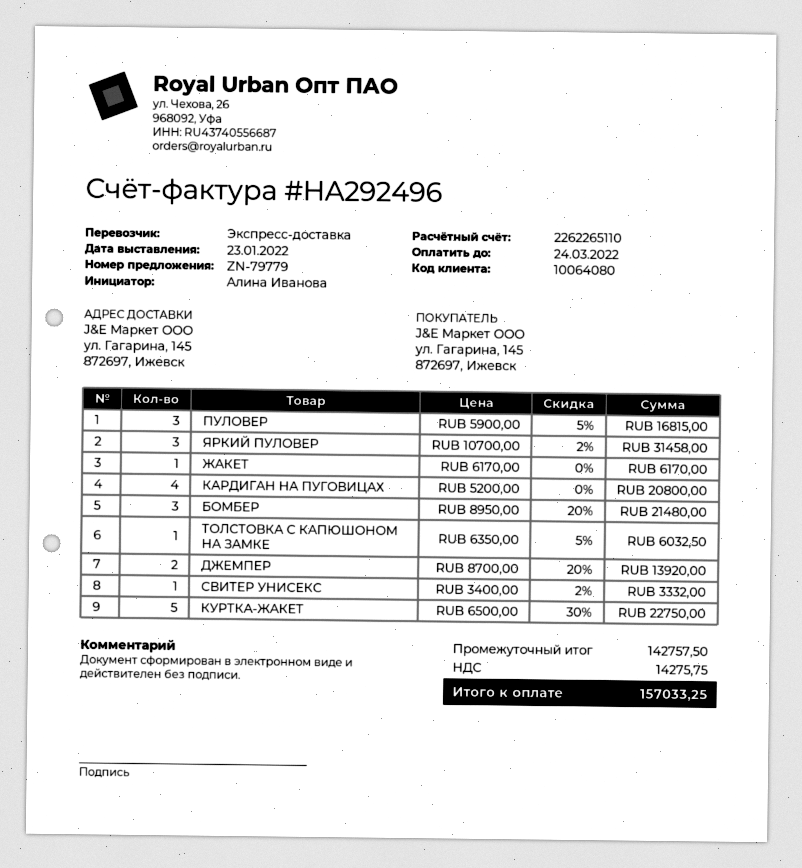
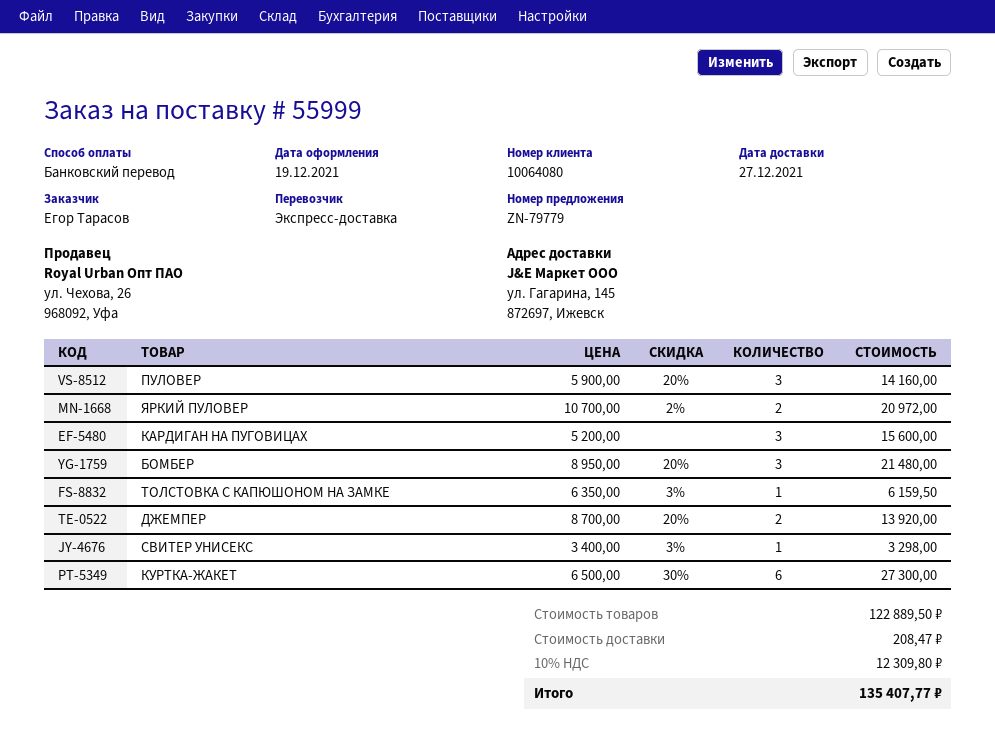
ordered by: Алина Иванова -> Егор Тарасов
ПУЛОВЕР: 3 x 5900.00 - 5% = 16815.00 -> 3 x 5900.00 - 20% = 14160.00
ЯРКИЙ ПУЛОВЕР: 3 x 10700.00 - 2% = 31458.00 -> 2 x 10700.00 - 2% = 20972.00
ЖАКЕТ: 1 x 6170.00 = 6170.00 -> none
КАРДИГАН НА ПУГОВИЦАХ: 4 x 5200.00 = 20800.00 -> 3 x 5200.00 = 15600.00
ТОЛСТОВКА С КАПЮШОНОМ НА ЗАМКЕ: 1 x 6350.00 - 5% = 6032.50 -> 1 x 6350.00 - 3% = 6159.50
СВИТЕР УНИСЕКС: 1 x 3400.00 - 2% = 3332.00 -> 1 x 3400.00 - 3% = 3298.00
КУРТКА-ЖАКЕТ: 5 x 6500.00 - 30% = 22750.00 -> 6 x 6500.00 - 30% = 27300.00
subtotal: 142757.50 -> 122889.50
shipping: none -> 208.47
tax: 14275.75 -> 12309.80
total: 157033.25 -> 135407.77

